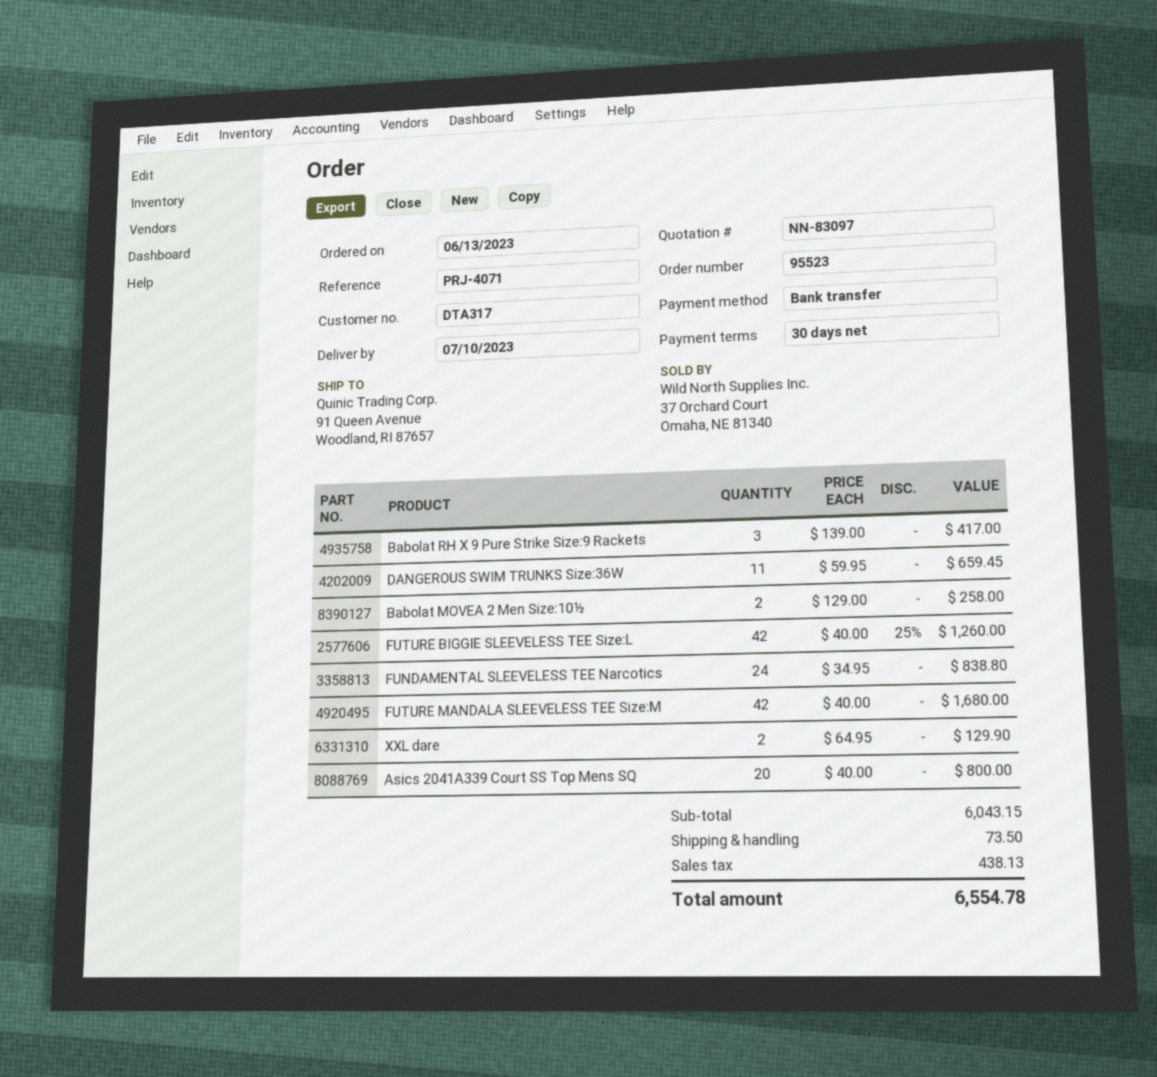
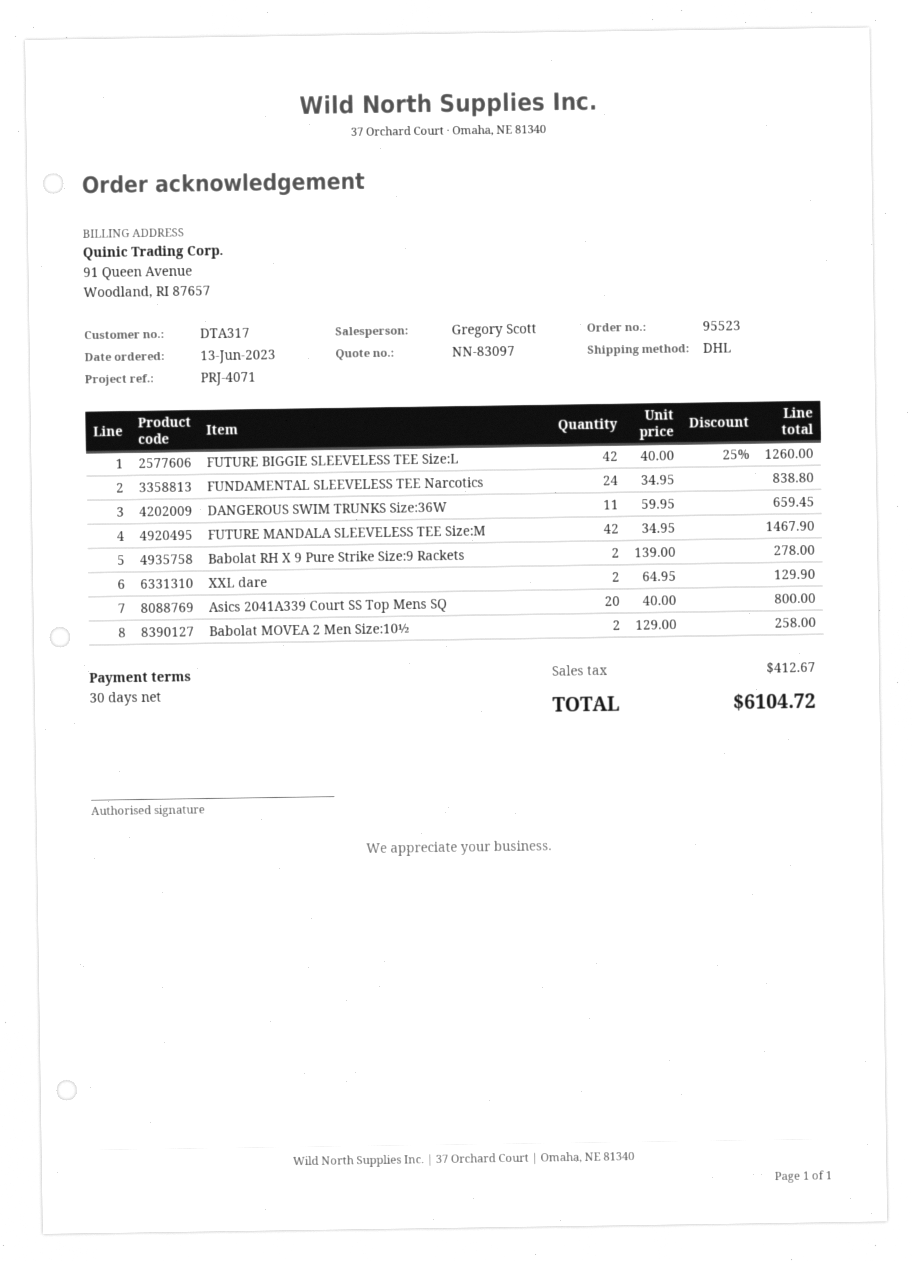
Babolat RH X 9 Pure Strike Size:9 Rackets: 3 x 139.00 = 417.00 -> 2 x 139.00 = 278.00
FUTURE MANDALA SLEEVELESS TEE Size:M: 42 x 40.00 = 1680.00 -> 42 x 34.95 = 1467.90
shipping: 73.50 -> none
tax: 438.13 -> 412.67
total: 6554.78 -> 6104.72

